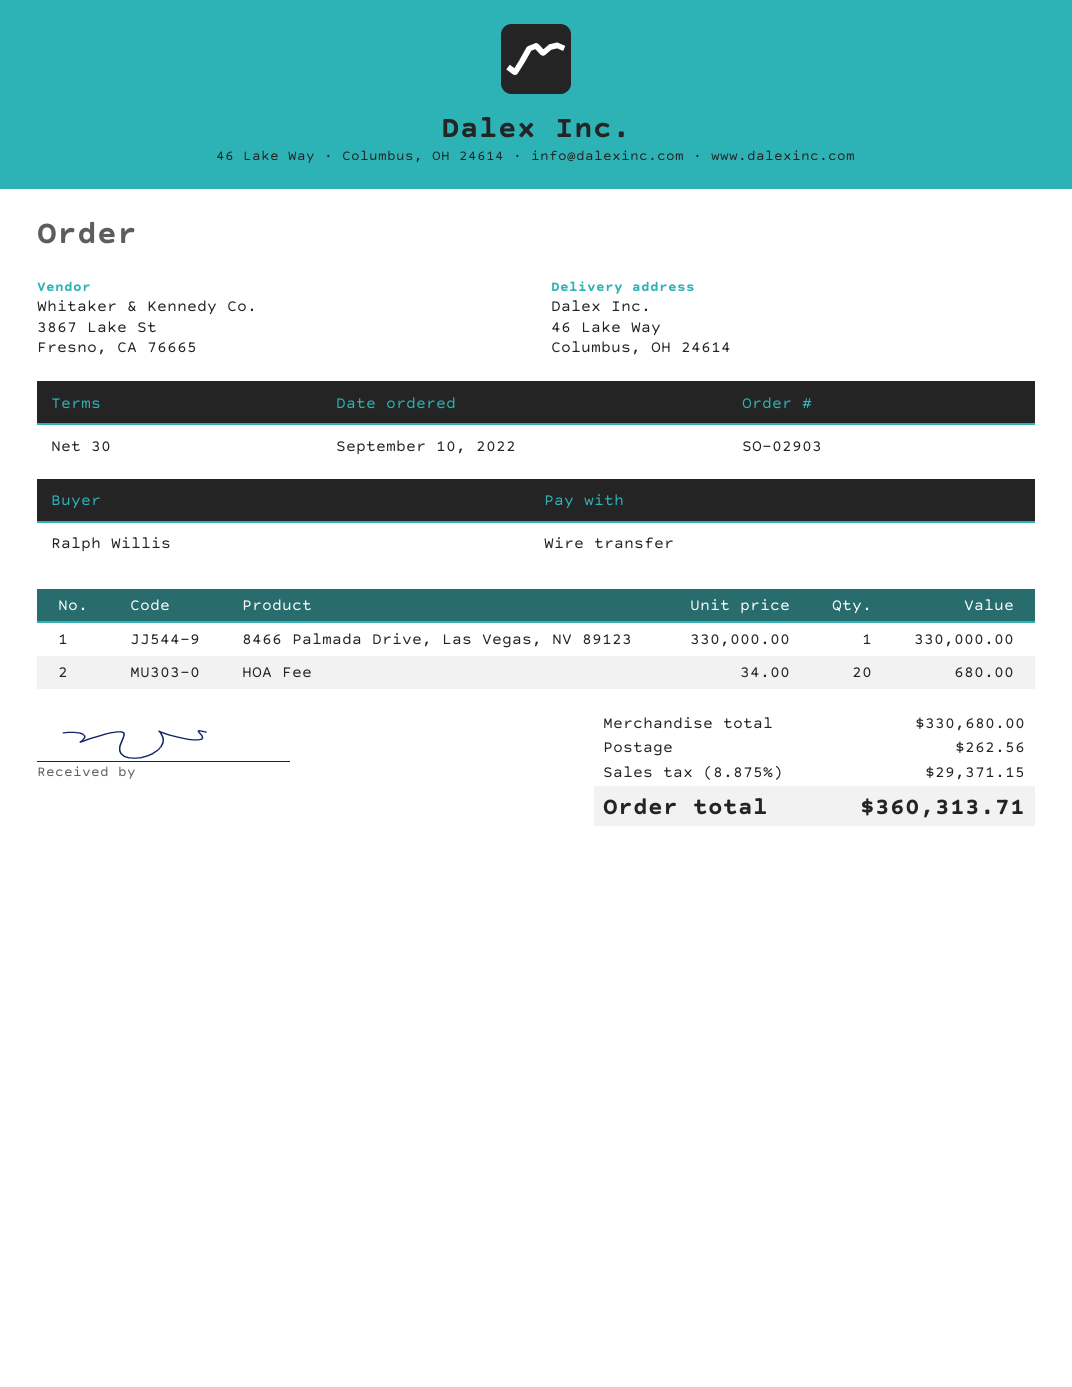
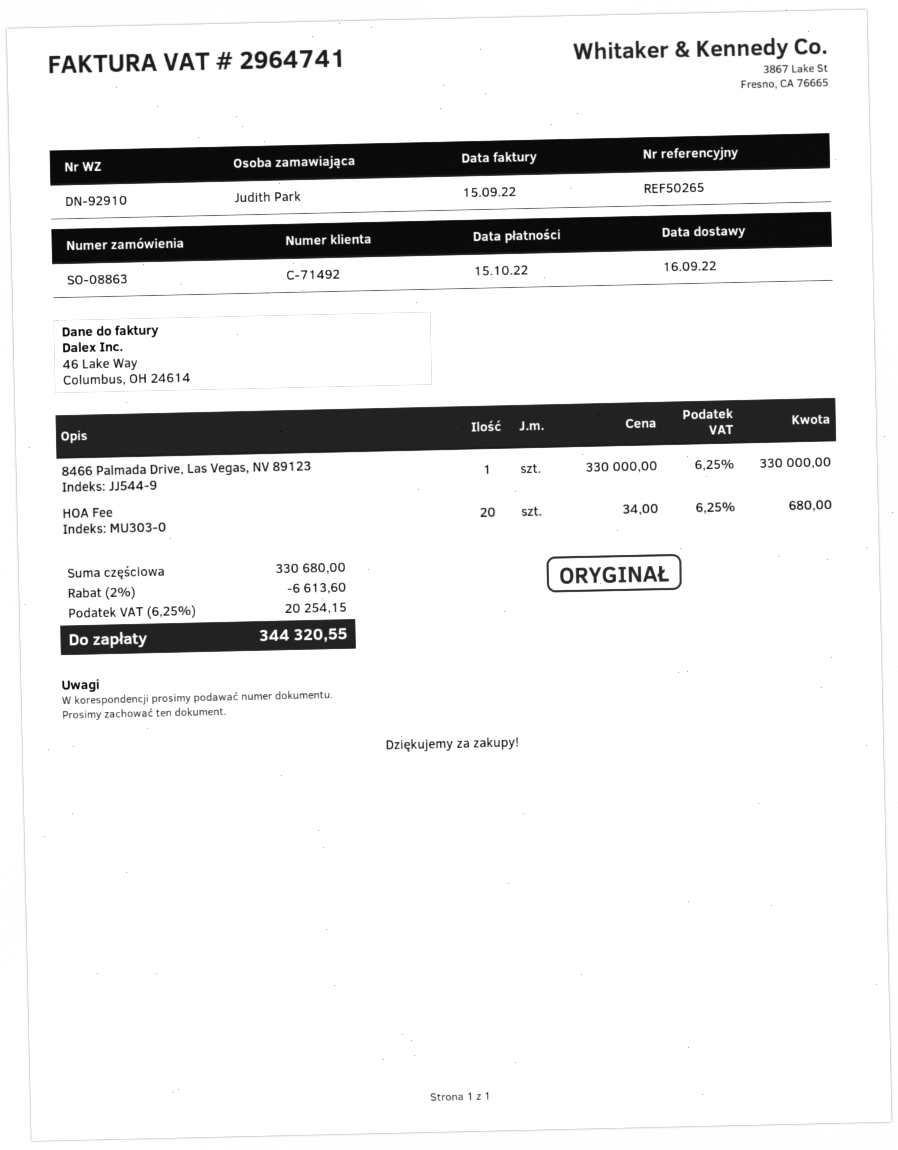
order number: SO-02903 -> SO-08863
ordered by: Ralph Willis -> Judith Park
discount: none -> 2% = 6613.60
shipping: 262.56 -> none
tax: 8.875% = 29371.15 -> 6.25% = 20254.15
total: 360313.71 -> 344320.55

